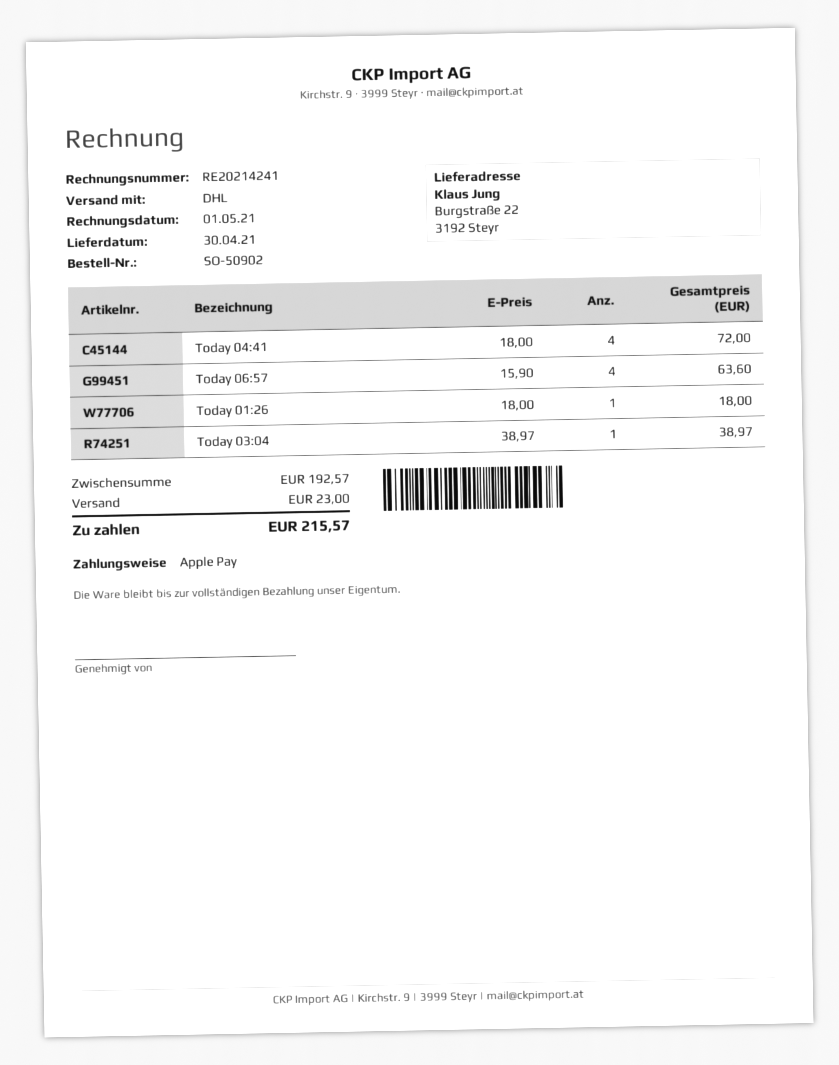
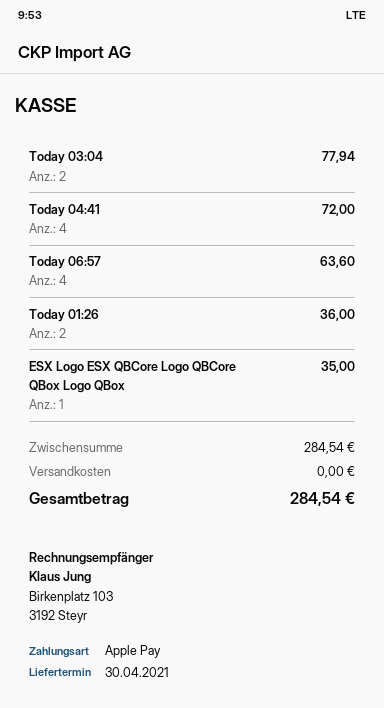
Today 01:26: 1 for 18.00 -> 2 for 36.00
Today 03:04: 1 for 38.97 -> 2 for 77.94
ESX Logo ESX QBCore Logo QBCore QBox Logo QBox: none -> 1 for 35.00
subtotal: 192.57 -> 284.54
shipping: 23.00 -> 0.00
total: 215.57 -> 284.54

